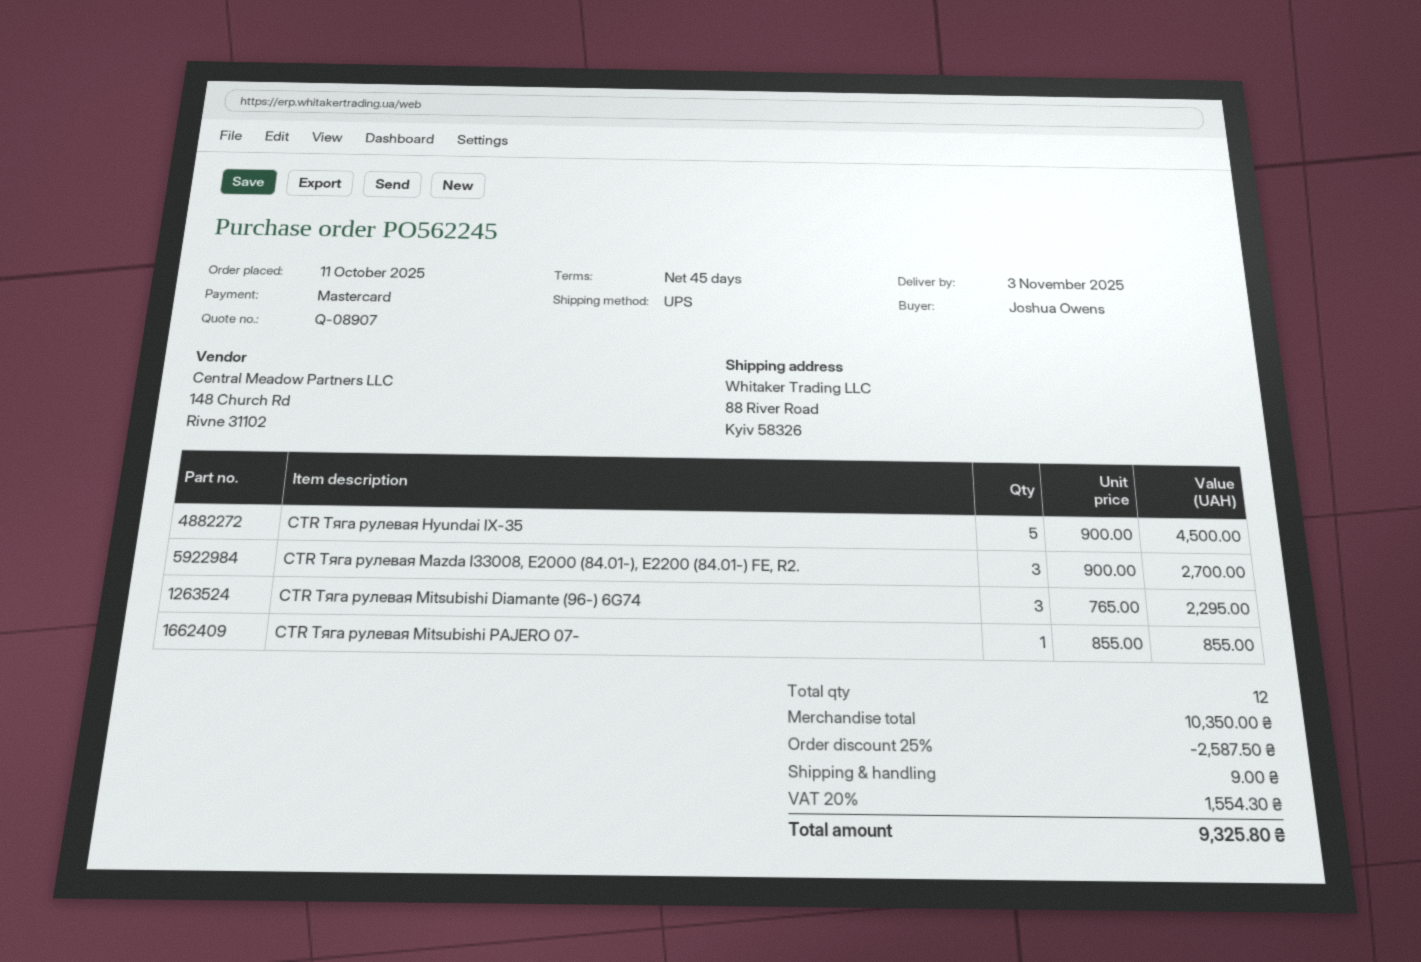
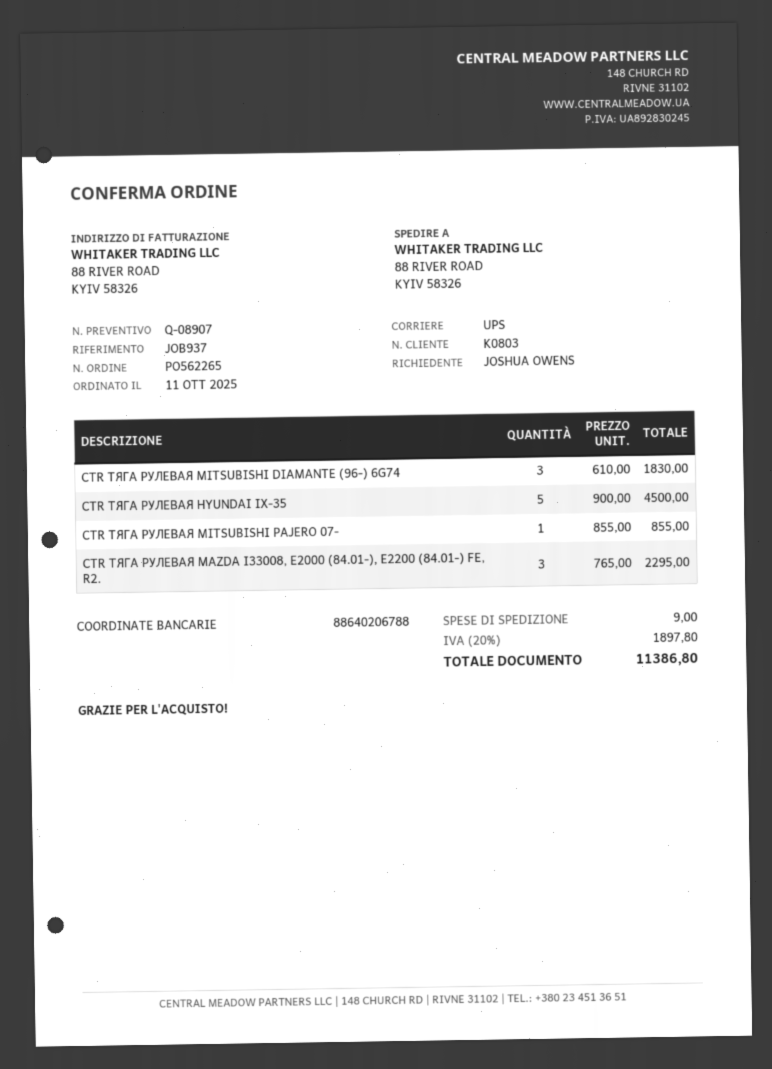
order number: PO562245 -> PO562265
CTR Тяга рулевая Mazda I33008, E2000 (84.01-), E2200 (84.01-) FE, R2.: 3 x 900.00 = 2700.00 -> 3 x 765.00 = 2295.00
CTR Тяга рулевая Mitsubishi Diamante (96-) 6G74: 3 x 765.00 = 2295.00 -> 3 x 610.00 = 1830.00
discount: 25% = 2587.50 -> none
tax: 20% = 1554.30 -> 20% = 1897.80
total: 9325.80 -> 11386.80

